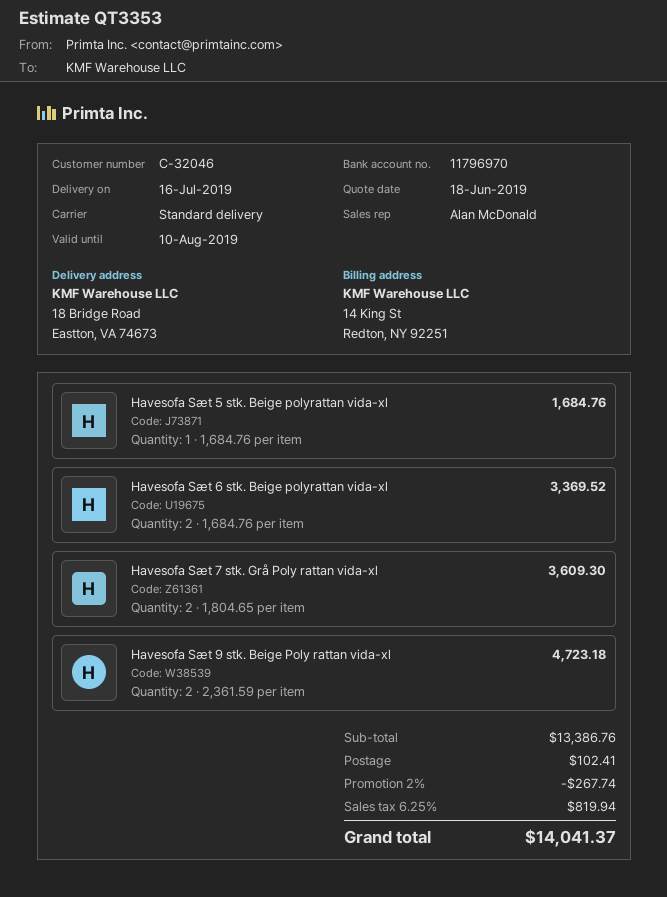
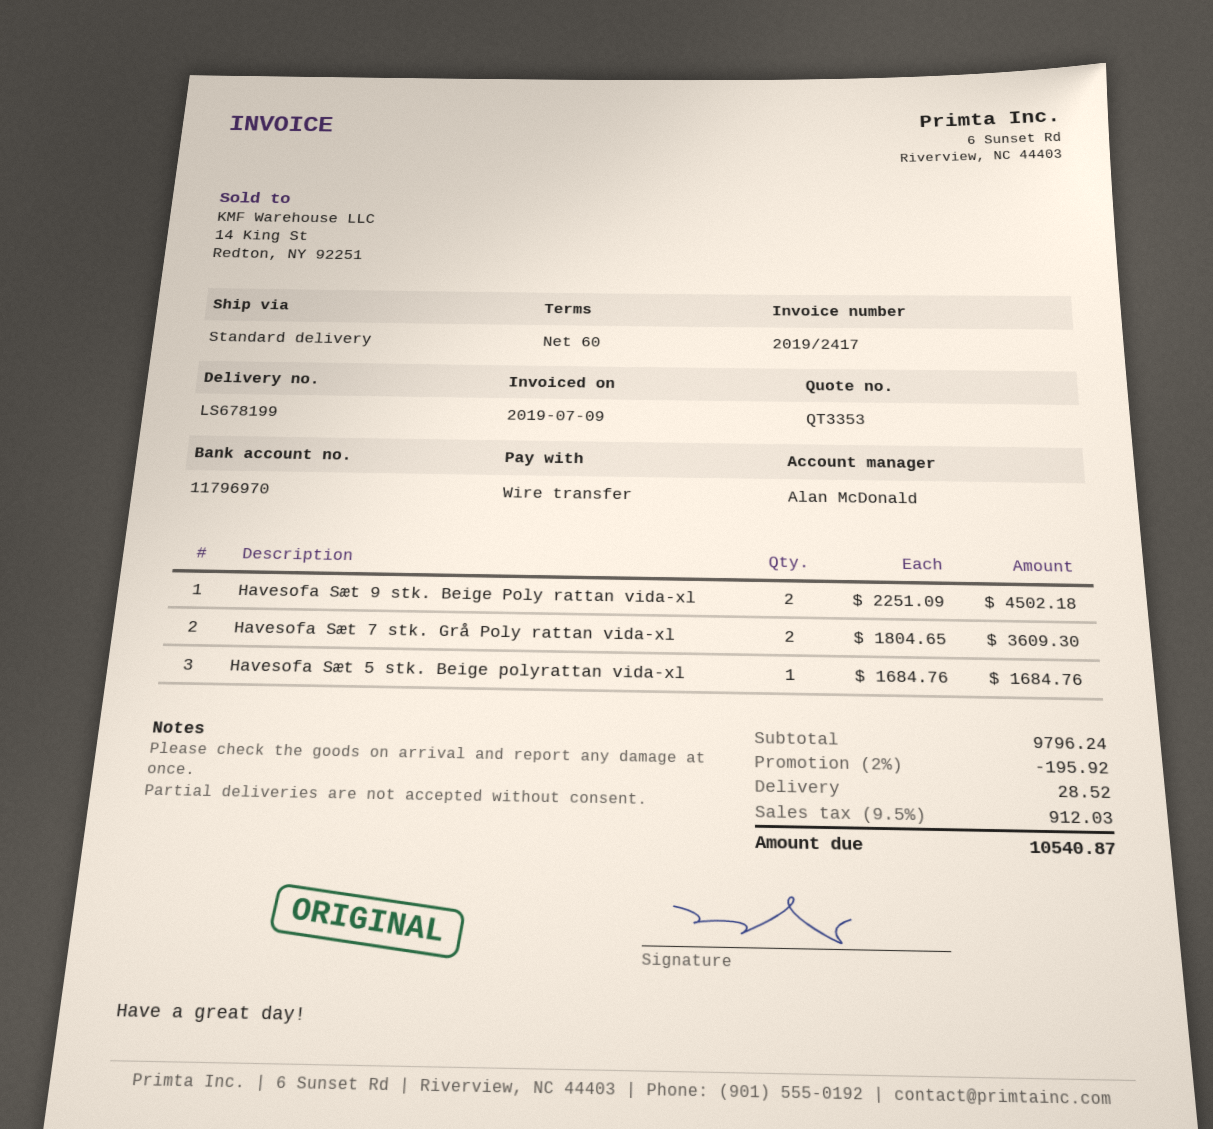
Havesofa Sæt 6 stk. Beige polyrattan vida-xl: 2 x 1684.76 = 3369.52 -> none
Havesofa Sæt 9 stk. Beige Poly rattan vida-xl: 2 x 2361.59 = 4723.18 -> 2 x 2251.09 = 4502.18
subtotal: 13386.76 -> 9796.24
discount: 2% = 267.74 -> 2% = 195.92
shipping: 102.41 -> 28.52
tax: 6.25% = 819.94 -> 9.5% = 912.03
total: 14041.37 -> 10540.87

